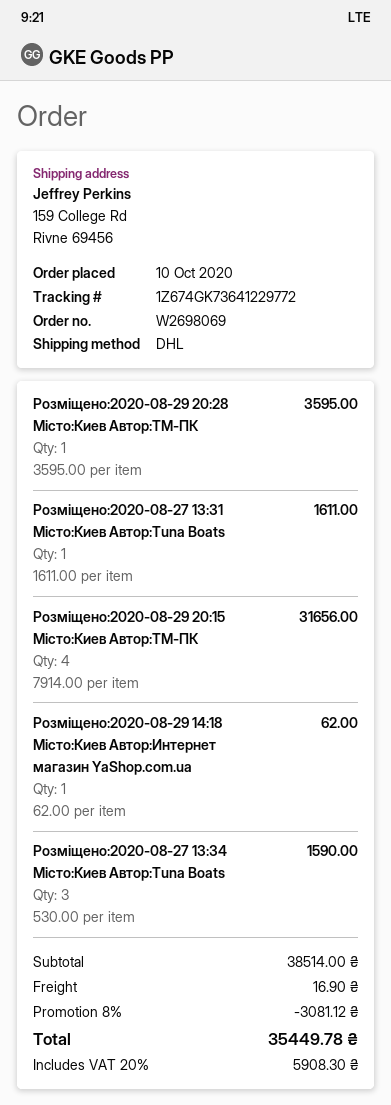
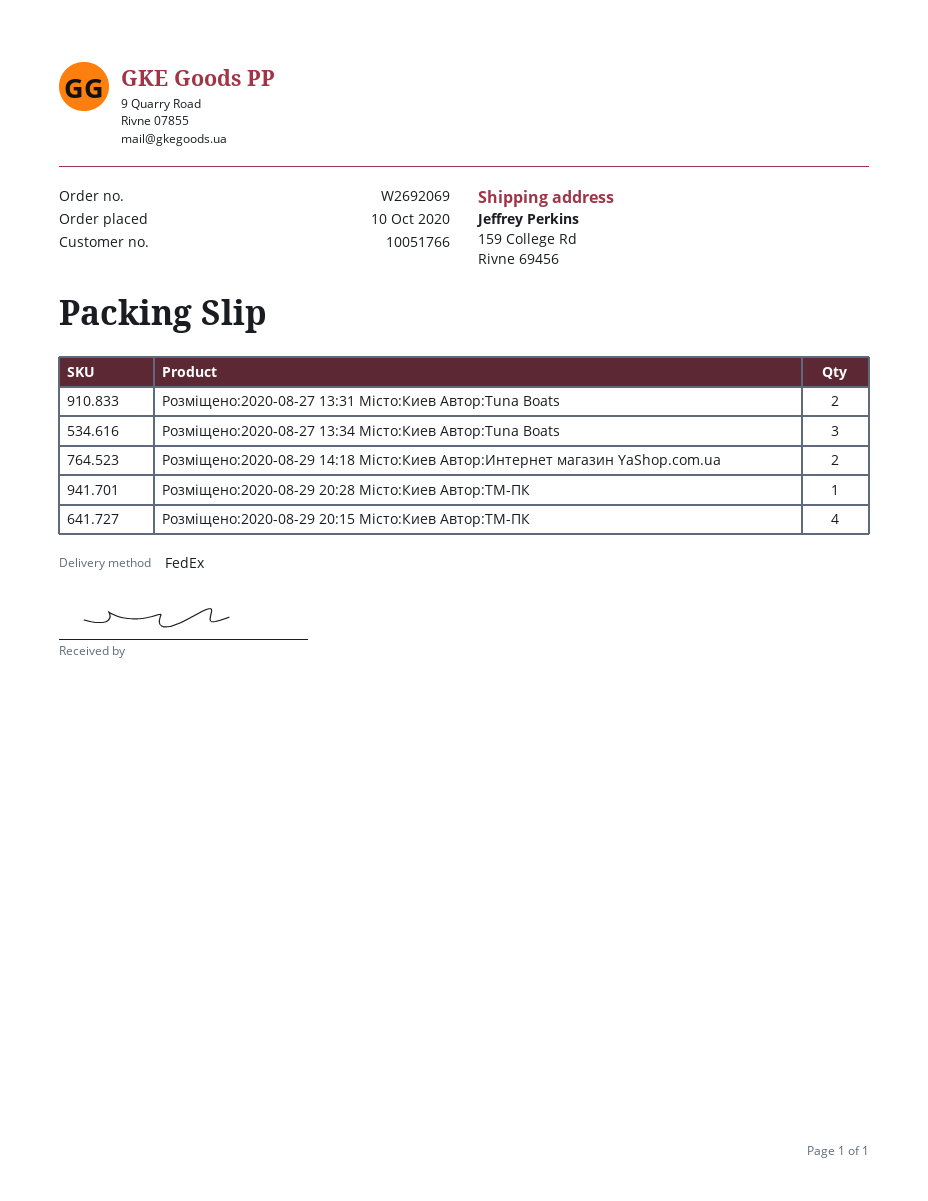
order number: W2698069 -> W2692069
shipping method: DHL -> FedEx
Розміщено:2020-08-27 13:31 Місто:Киев Автор:Tuna Boats: 1 -> 2
Розміщено:2020-08-29 14:18 Місто:Киев Автор:Интернет магазин YaShop.com.ua: 1 -> 2

